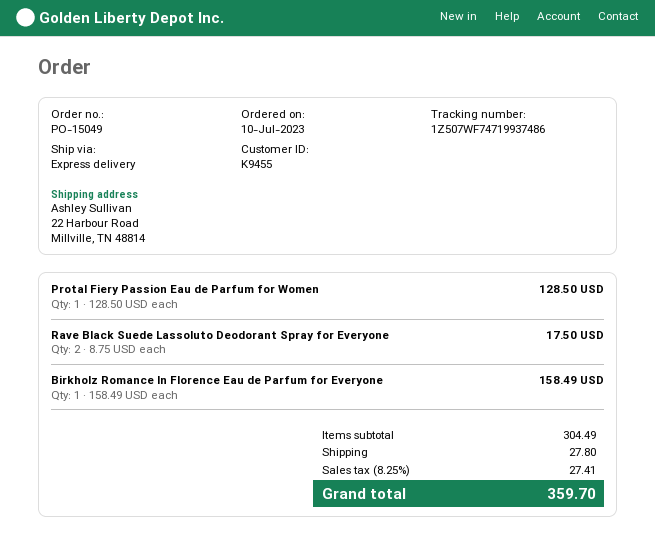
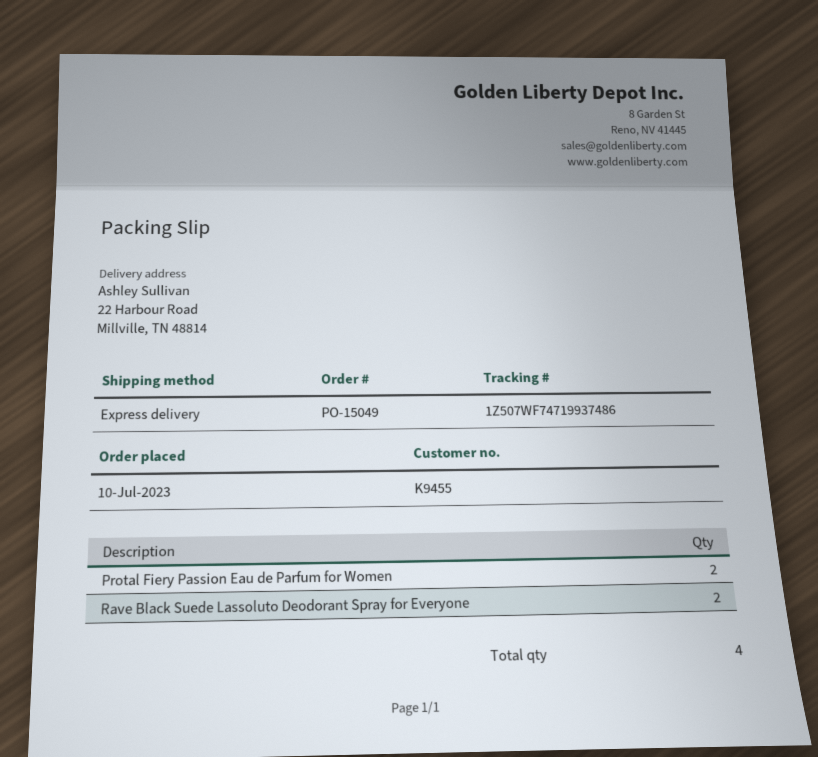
Protal Fiery Passion Eau de Parfum for Women: 1 -> 2
Birkholz Romance In Florence Eau de Parfum for Everyone: 1 -> none

